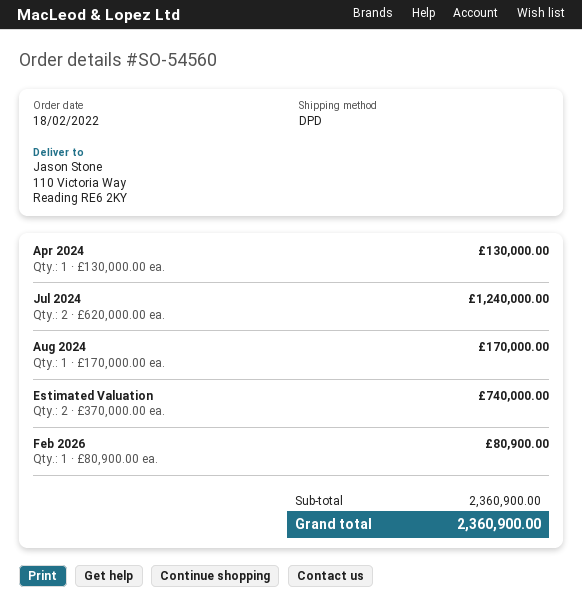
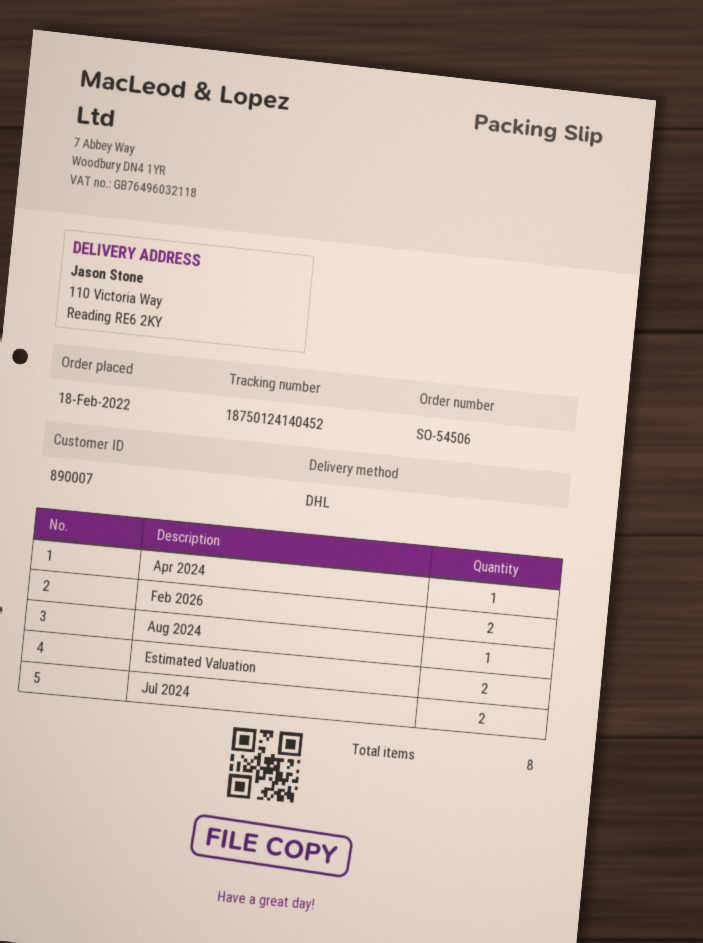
order number: SO-54560 -> SO-54506
shipping method: DPD -> DHL
Feb 2026: 1 -> 2

